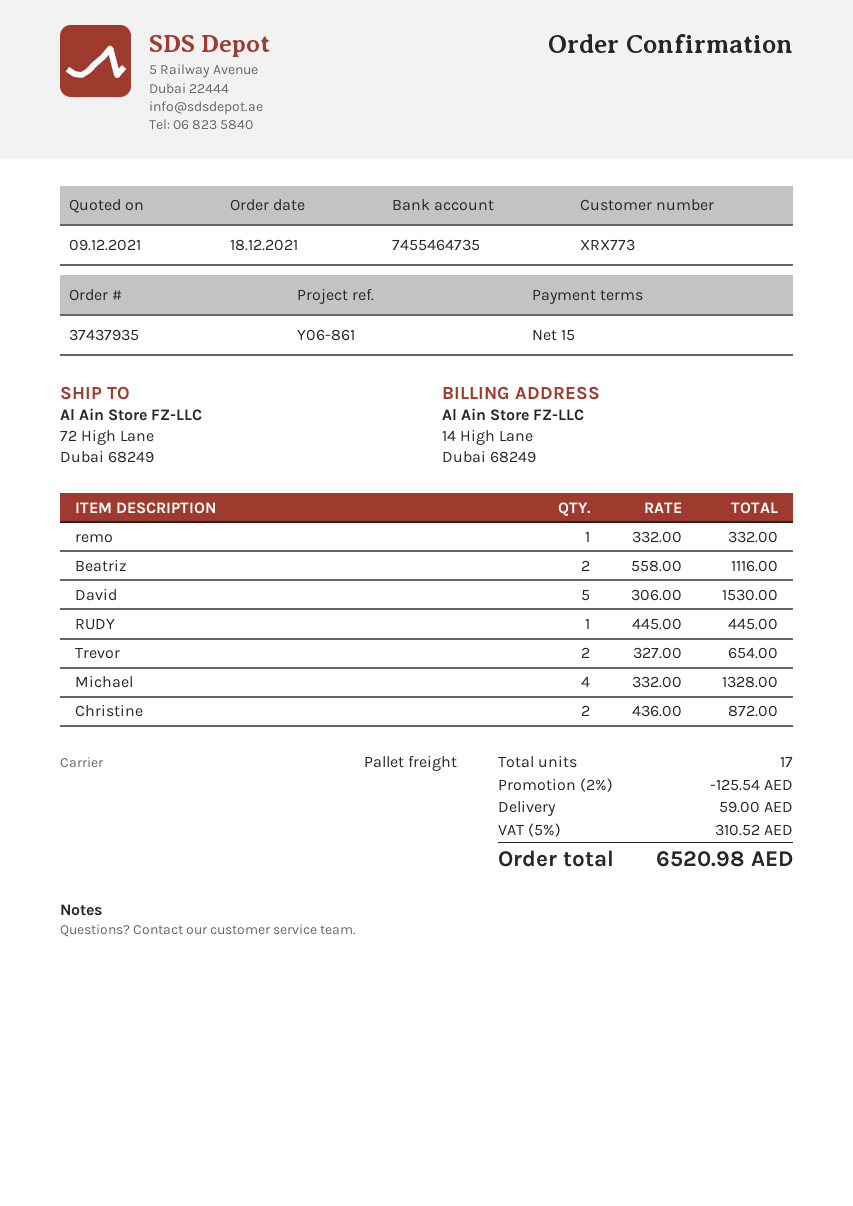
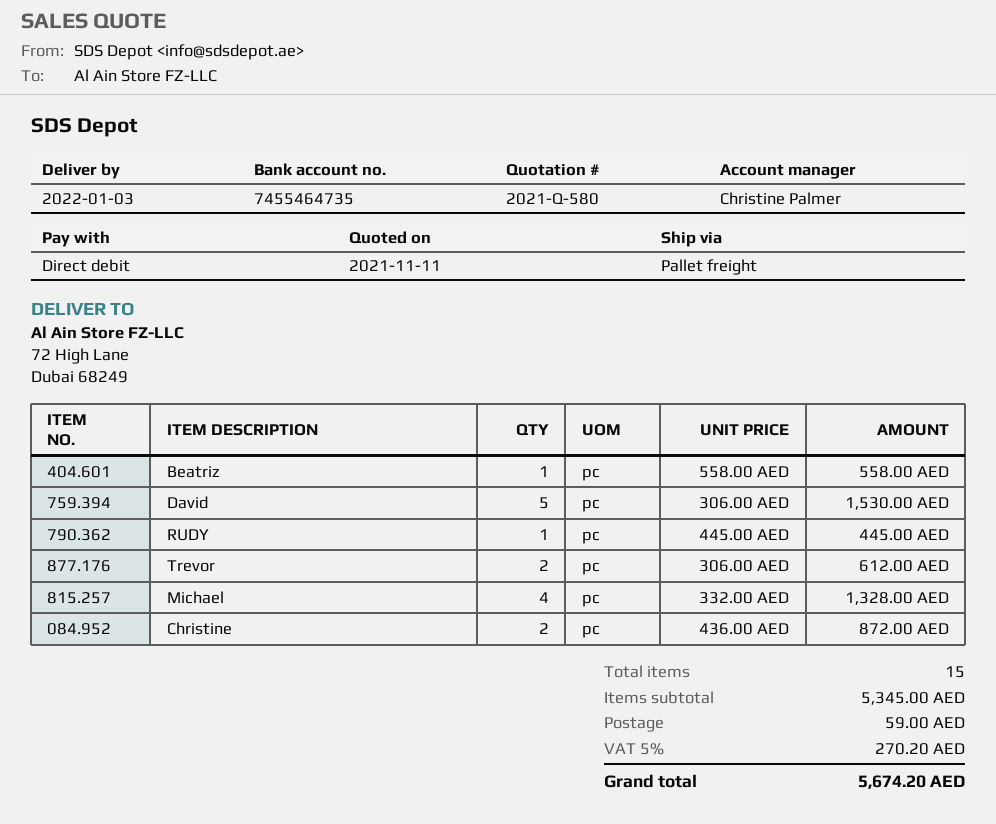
quote date: 2021-12-09 -> 2021-11-11
remo: 1 x 332.00 = 332.00 -> none
Beatriz: 2 x 558.00 = 1116.00 -> 1 x 558.00 = 558.00
Trevor: 2 x 327.00 = 654.00 -> 2 x 306.00 = 612.00
total quantity: 17 -> 15
discount: 2% = 125.54 -> none
tax: 5% = 310.52 -> 5% = 270.20
total: 6520.98 -> 5674.20

